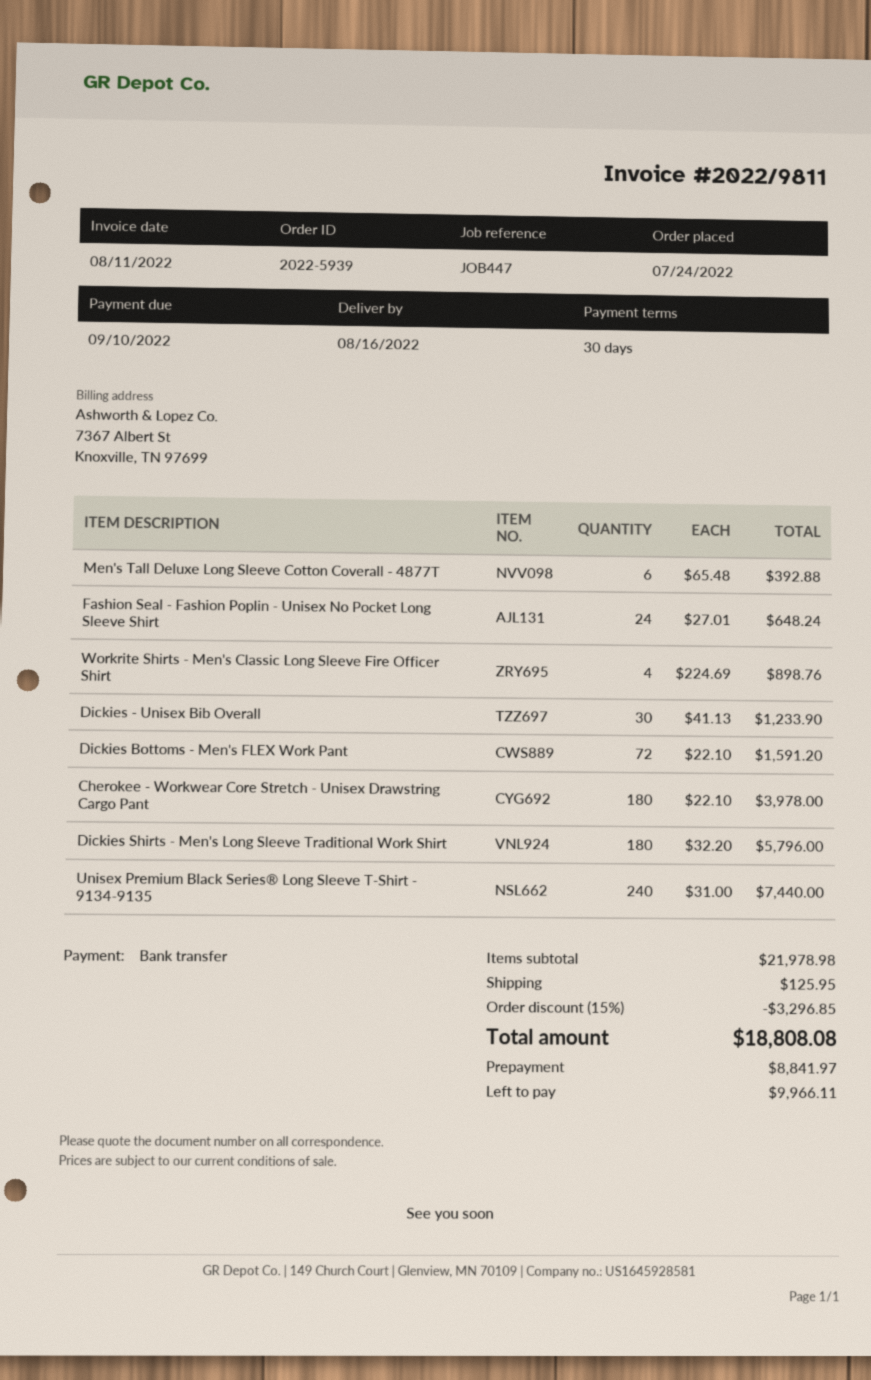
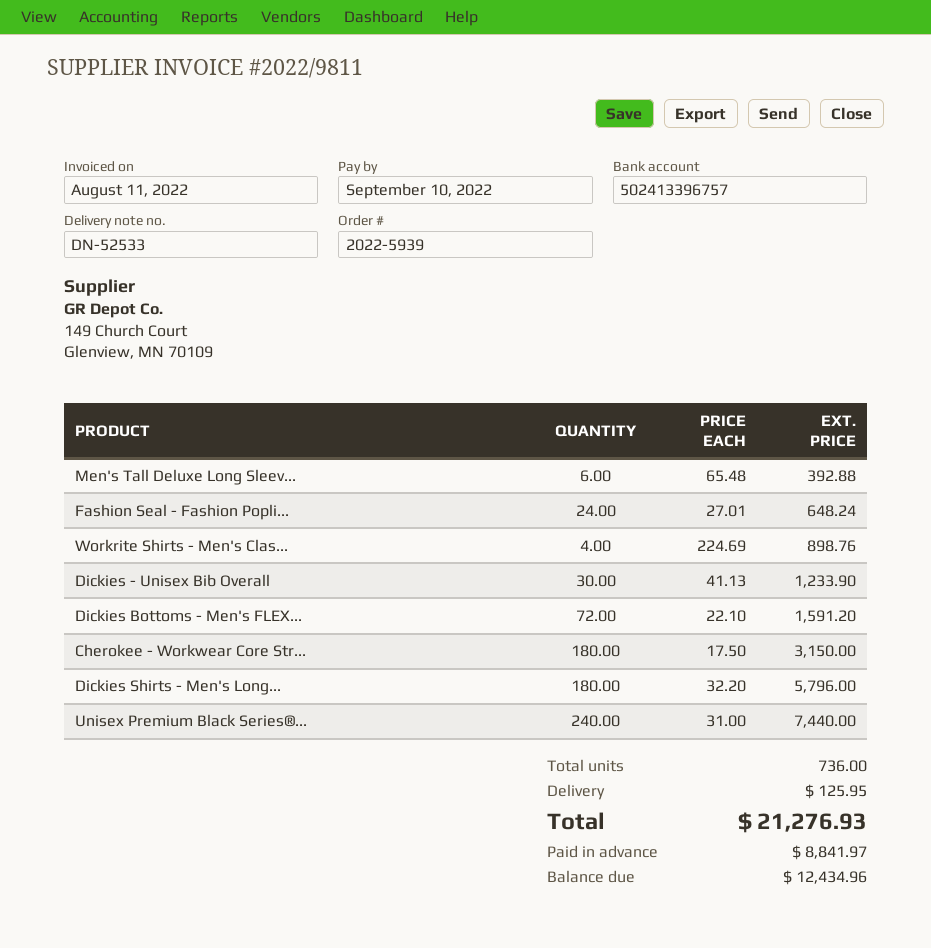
Cherokee - Workwear Core Stretch - Unisex Drawstring Cargo Pant: 180 x 22.10 = 3978.00 -> 180 x 17.50 = 3150.00
discount: 15% = 3296.85 -> none
total: 18808.08 -> 21276.93
balance: 9966.11 -> 12434.96

